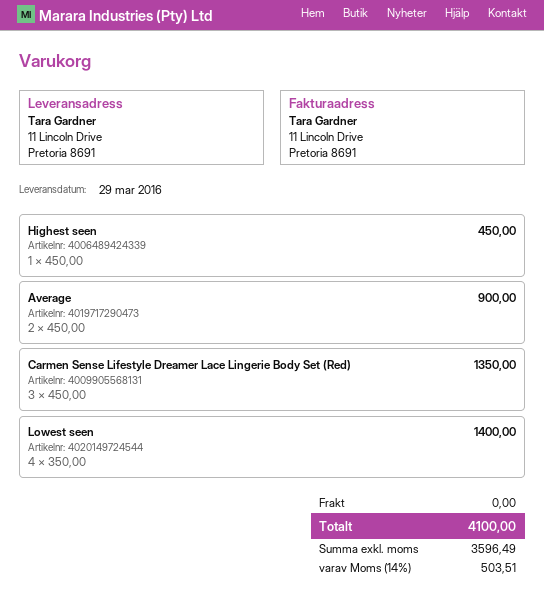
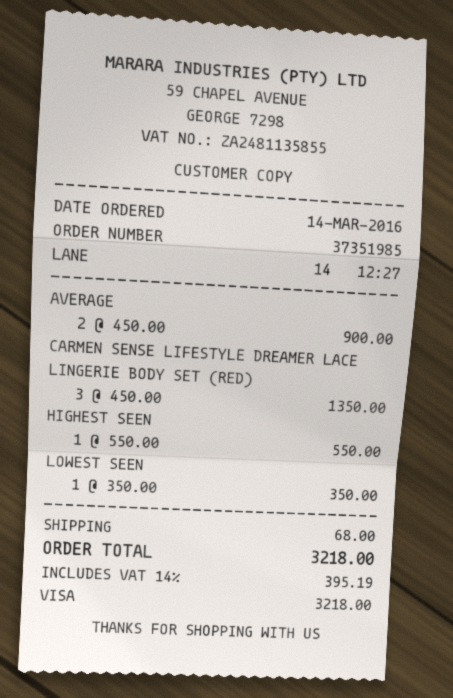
Highest seen: 1 x 450.00 = 450.00 -> 1 x 550.00 = 550.00
Lowest seen: 4 x 350.00 = 1400.00 -> 1 x 350.00 = 350.00
shipping: 0.00 -> 68.00
tax: 14% = 503.51 -> 14% = 395.19
total: 4100.00 -> 3218.00

